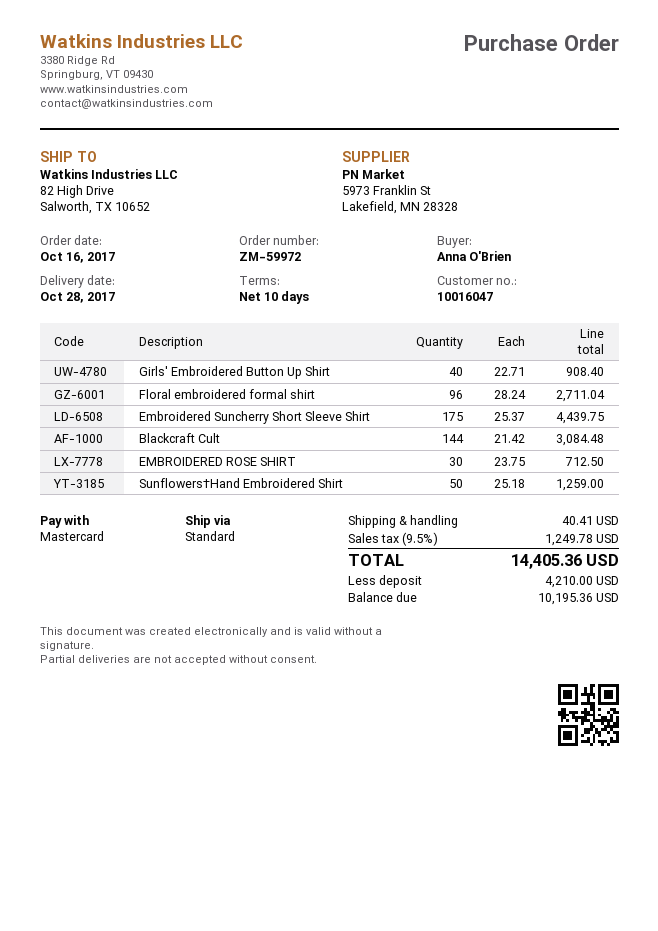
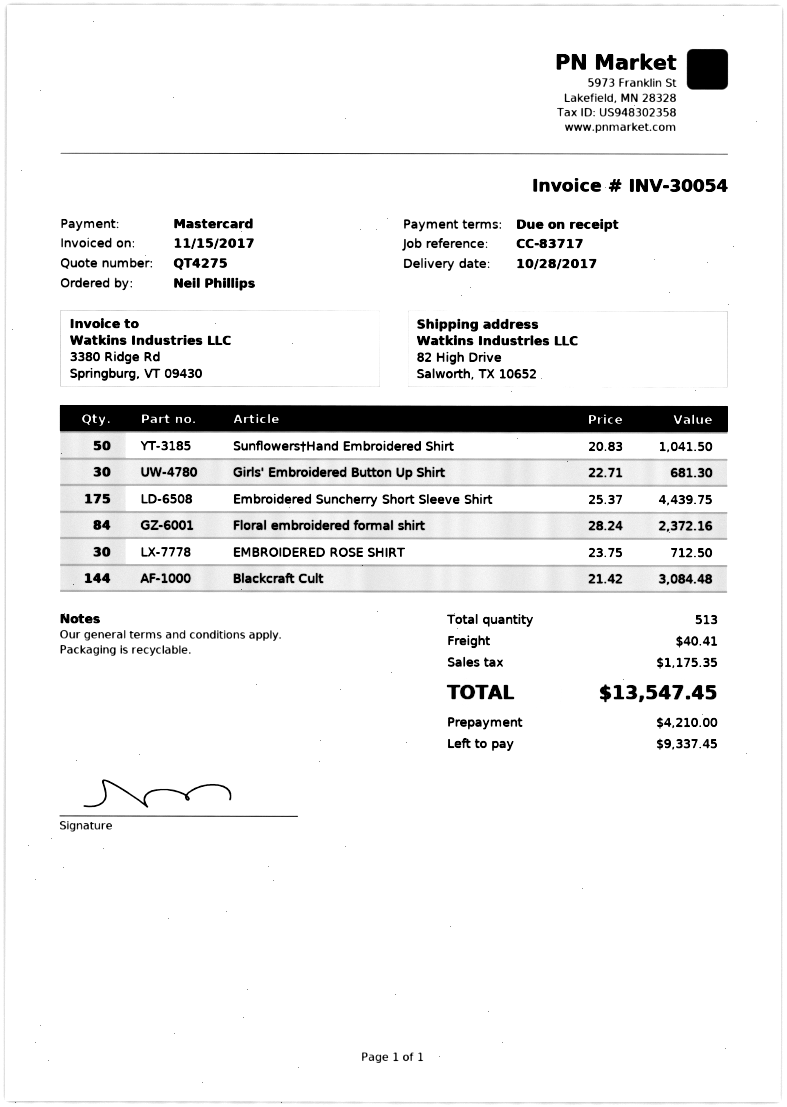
payment terms: 10 days -> on receipt
ordered by: Anna O'Brien -> Neil Phillips
Girls' Embroidered Button Up Shirt: 40 x 22.71 = 908.40 -> 30 x 22.71 = 681.30
Floral embroidered formal shirt: 96 x 28.24 = 2711.04 -> 84 x 28.24 = 2372.16
Sunflowers†Hand Embroidered Shirt: 50 x 25.18 = 1259.00 -> 50 x 20.83 = 1041.50
tax: 1249.78 -> 1175.35
total: 14405.36 -> 13547.45
balance: 10195.36 -> 9337.45

